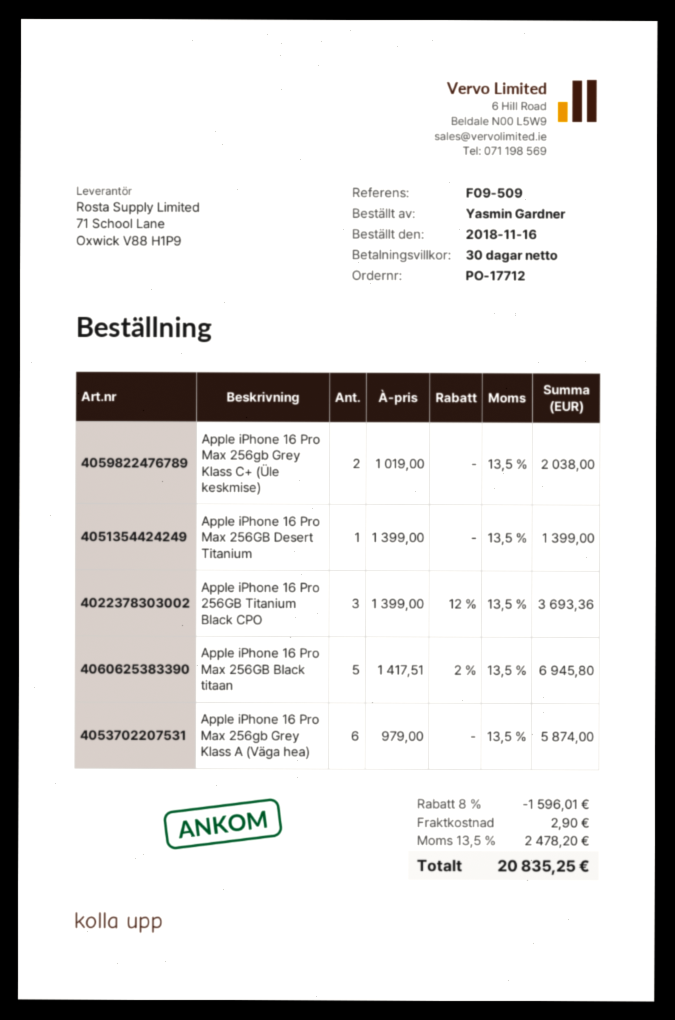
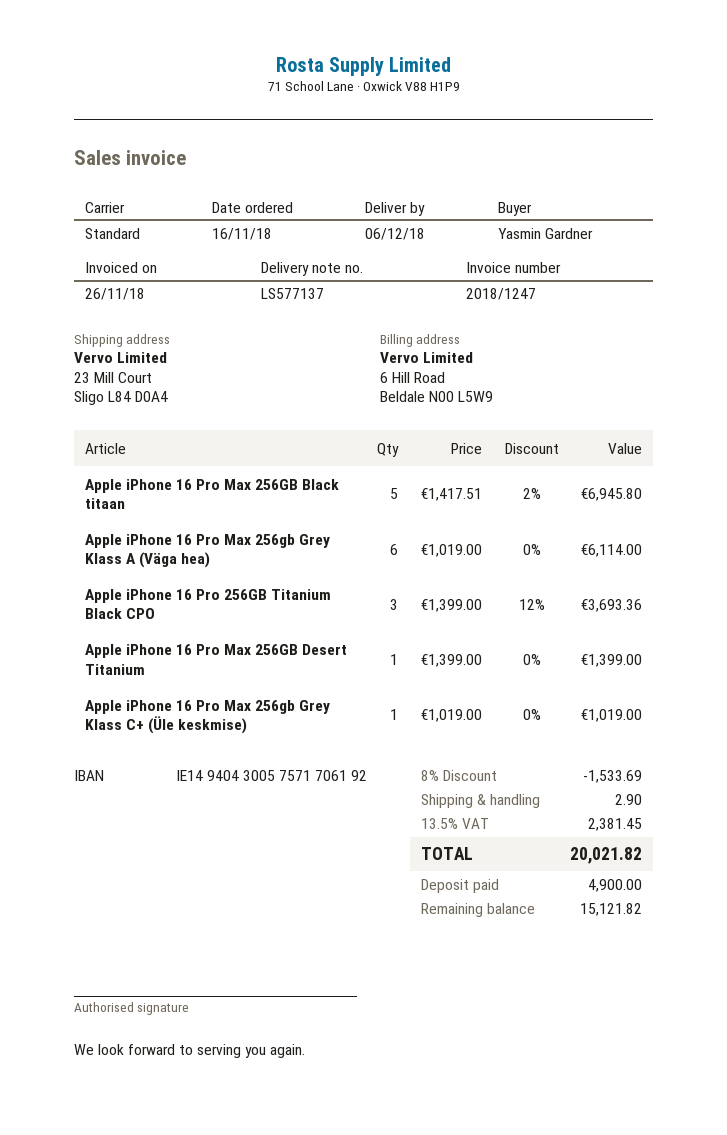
Apple iPhone 16 Pro Max 256gb Grey Klass C+ (Üle keskmise): 2 x 1019.00 = 2038.00 -> 1 x 1019.00 = 1019.00
Apple iPhone 16 Pro Max 256gb Grey Klass A (Väga hea): 6 x 979.00 = 5874.00 -> 6 x 1019.00 = 6114.00
discount: 8% = 1596.01 -> 8% = 1533.69
tax: 13.5% = 2478.20 -> 13.5% = 2381.45
total: 20835.25 -> 20021.82

